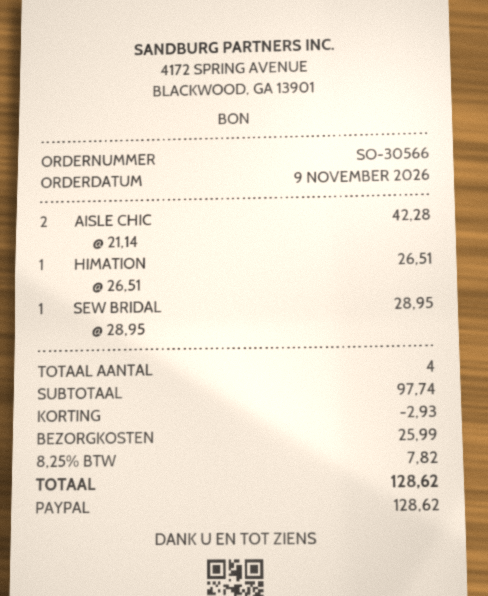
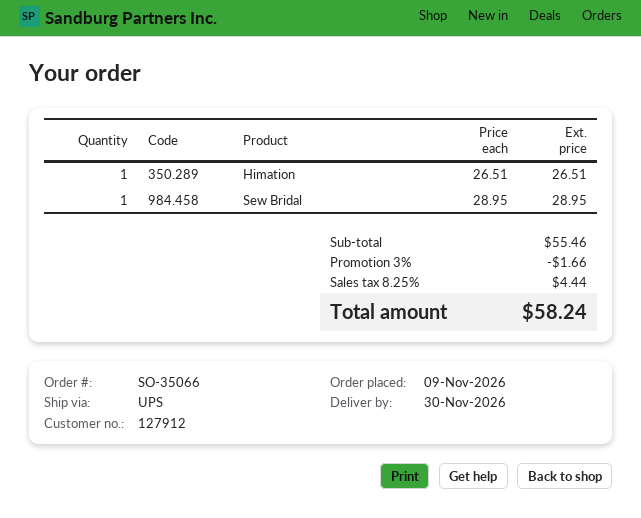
order number: SO-30566 -> SO-35066
AISLE CHIC: 2 x 21.14 = 42.28 -> none
subtotal: 97.74 -> 55.46
discount: 2.93 -> 1.66
shipping: 25.99 -> none
tax: 8.25% = 7.82 -> 8.25% = 4.44
total: 128.62 -> 58.24

